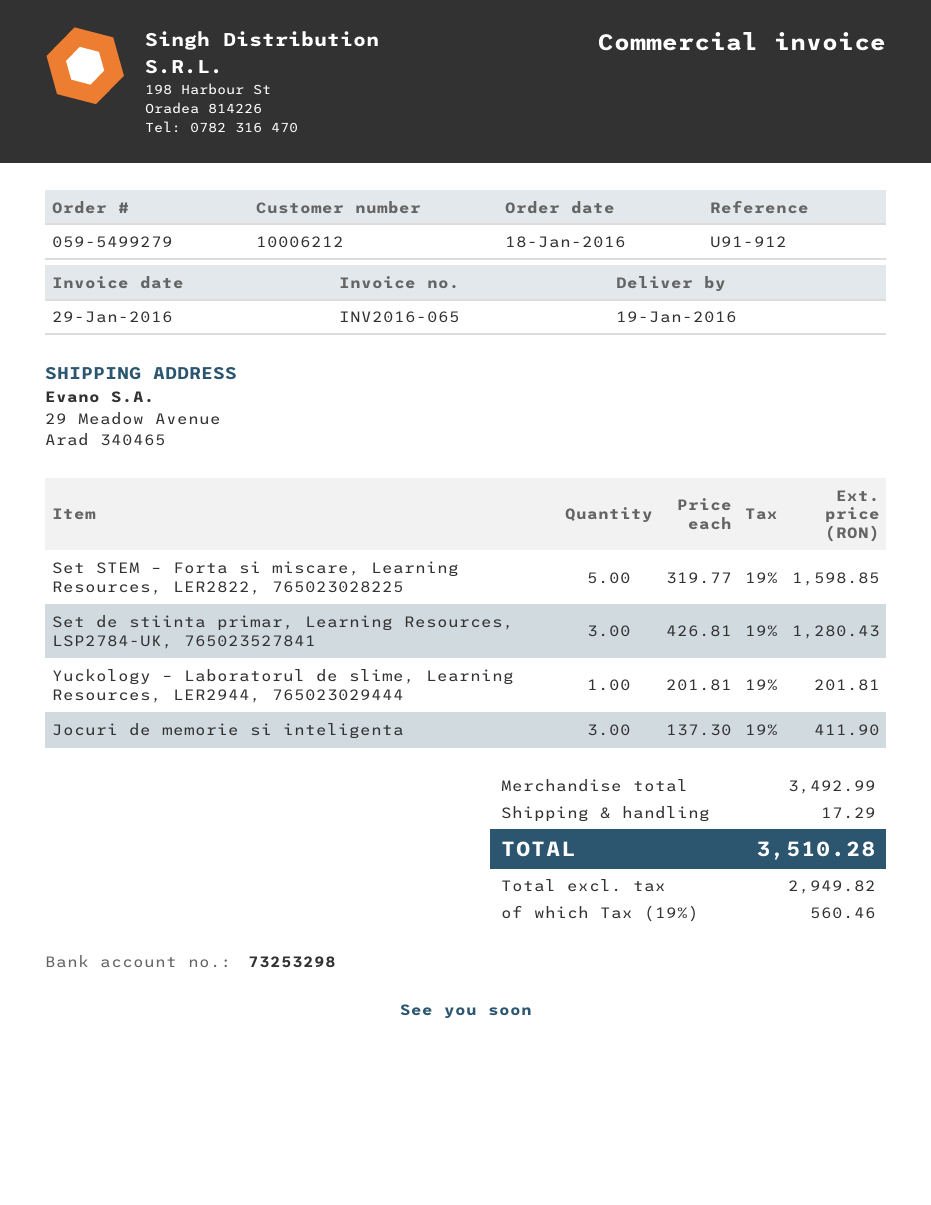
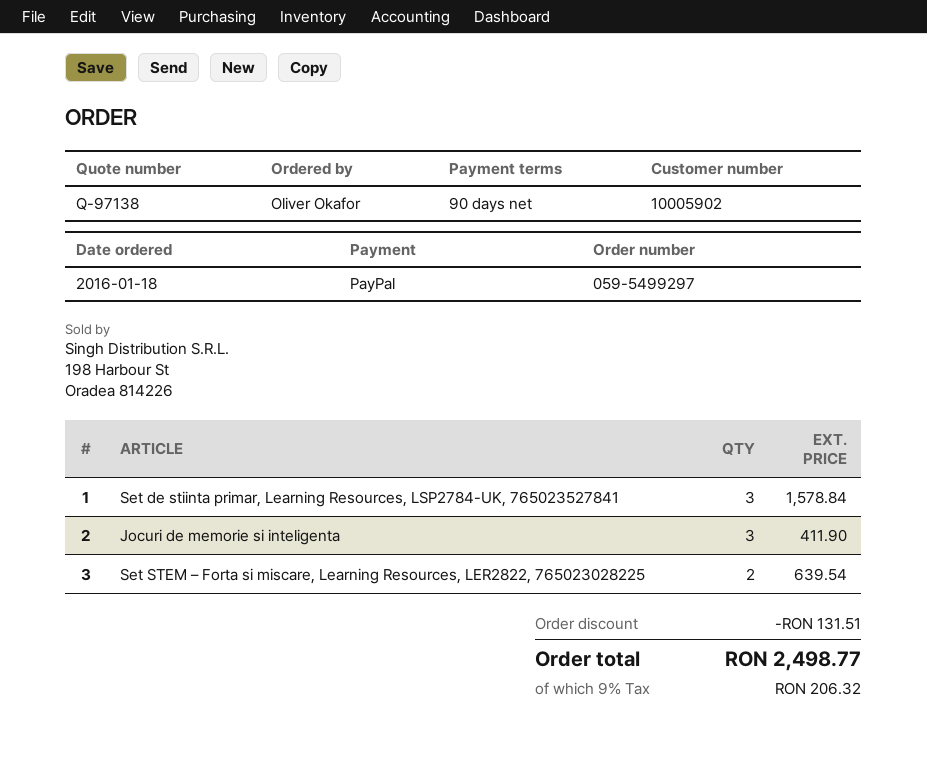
order number: 059-5499279 -> 059-5499297
customer number: 10006212 -> 10005902
Set STEM – Forta si miscare, Learning Resources, LER2822, 765023028225: 5 for 1598.85 -> 2 for 639.54
Set de stiinta primar, Learning Resources, LSP2784-UK, 765023527841: 3 for 1280.43 -> 3 for 1578.84
Yuckology – Laboratorul de slime, Learning Resources, LER2944, 765023029444: 1 for 201.81 -> none
discount: none -> 131.51
shipping: 17.29 -> none
tax: 19% = 560.46 -> 9% = 206.32
total: 3510.28 -> 2498.77

